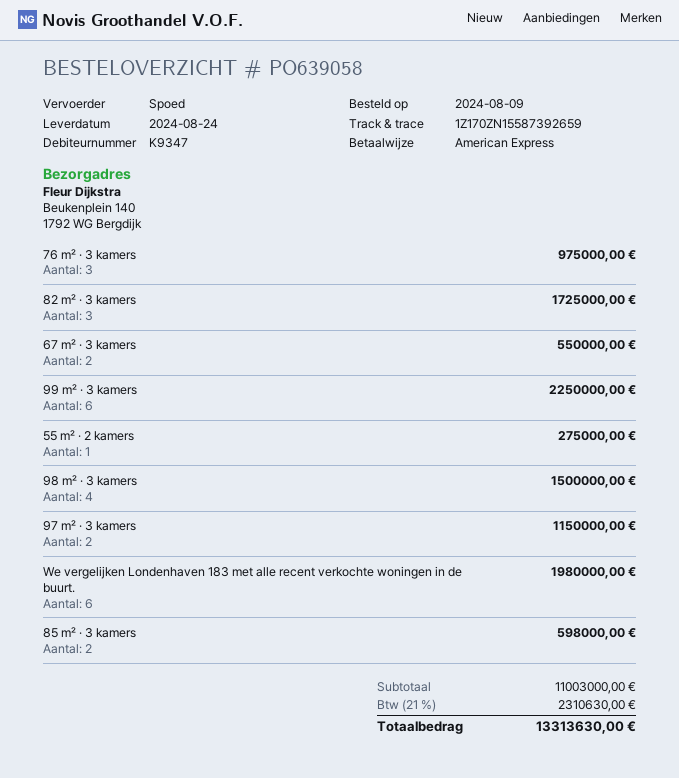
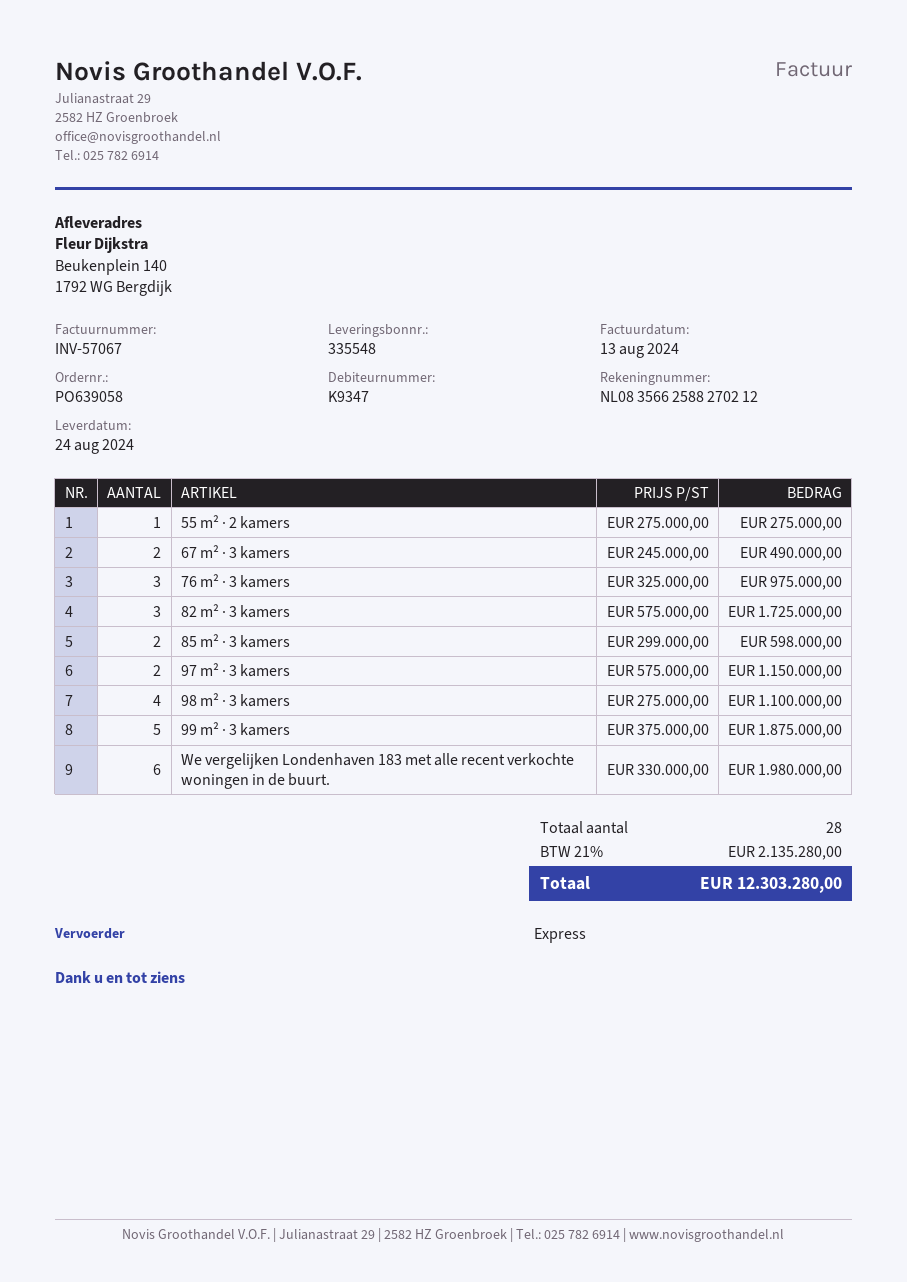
67 m² · 3 kamers: 2 for 550000.00 -> 2 for 490000.00
99 m² · 3 kamers: 6 for 2250000.00 -> 5 for 1875000.00
98 m² · 3 kamers: 4 for 1500000.00 -> 4 for 1100000.00
tax: 21% = 2310630.00 -> 21% = 2135280.00
total: 13313630.00 -> 12303280.00

